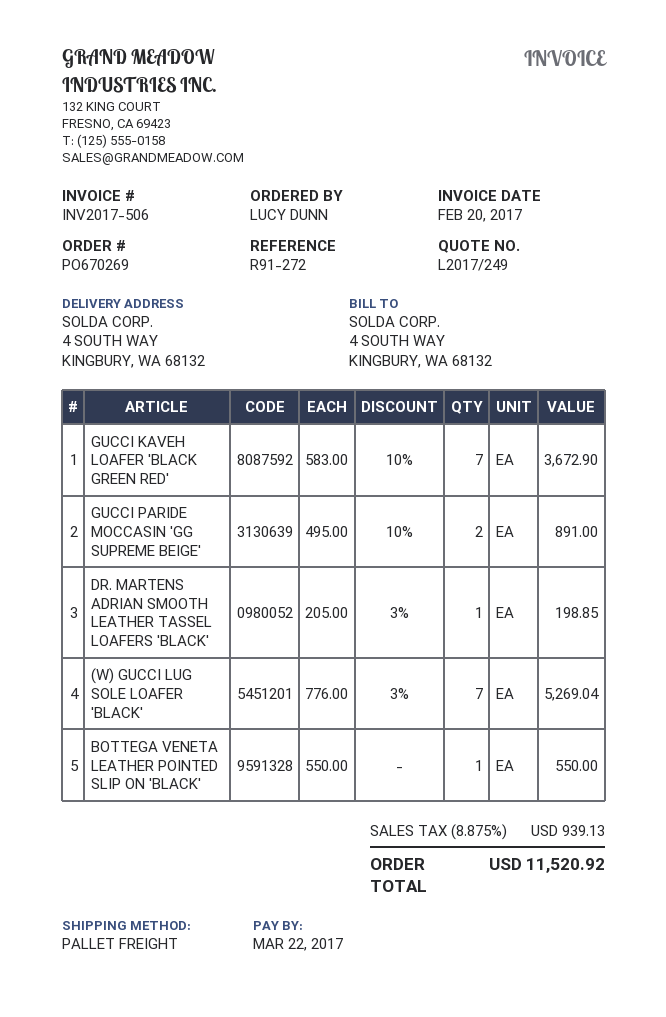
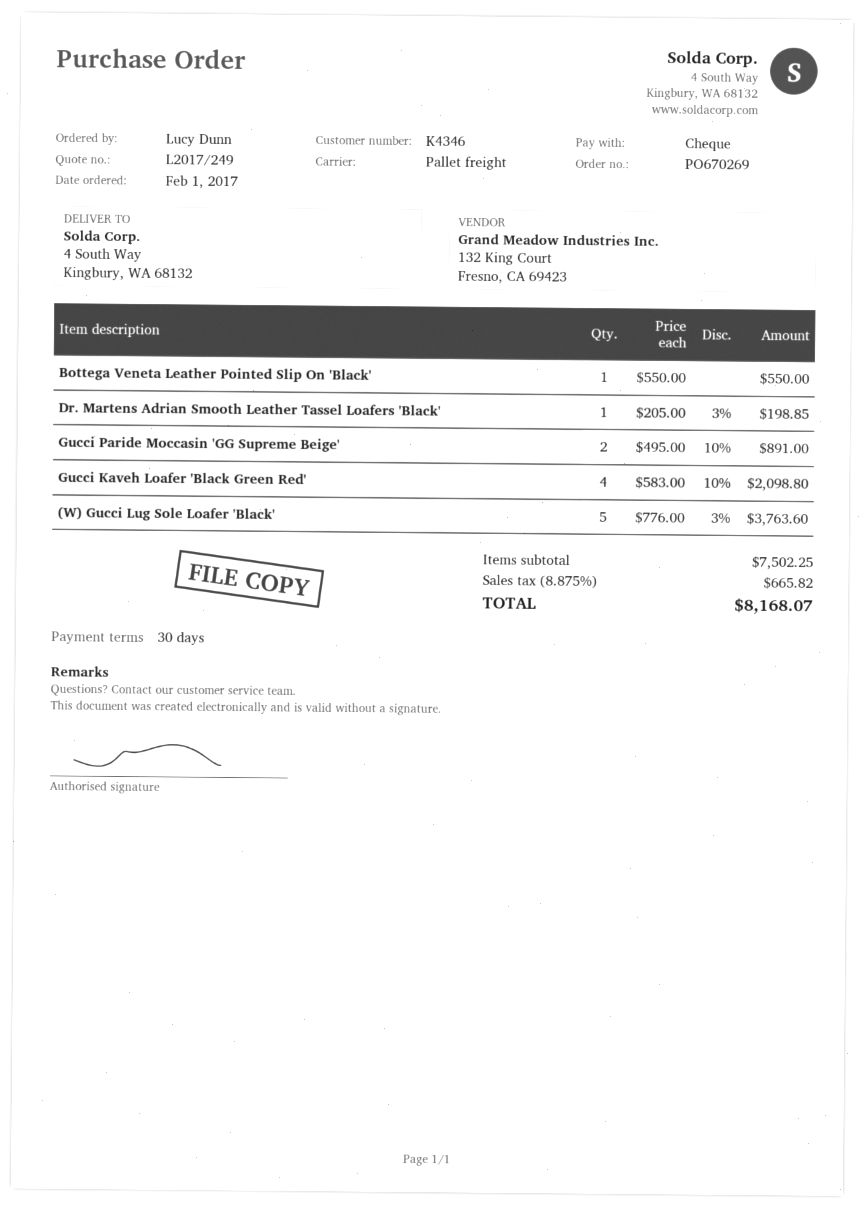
GUCCI KAVEH LOAFER 'BLACK GREEN RED': 7 x 583.00 - 10% = 3672.90 -> 4 x 583.00 - 10% = 2098.80
(W) GUCCI LUG SOLE LOAFER 'BLACK': 7 x 776.00 - 3% = 5269.04 -> 5 x 776.00 - 3% = 3763.60
tax: 8.875% = 939.13 -> 8.875% = 665.82
total: 11520.92 -> 8168.07

